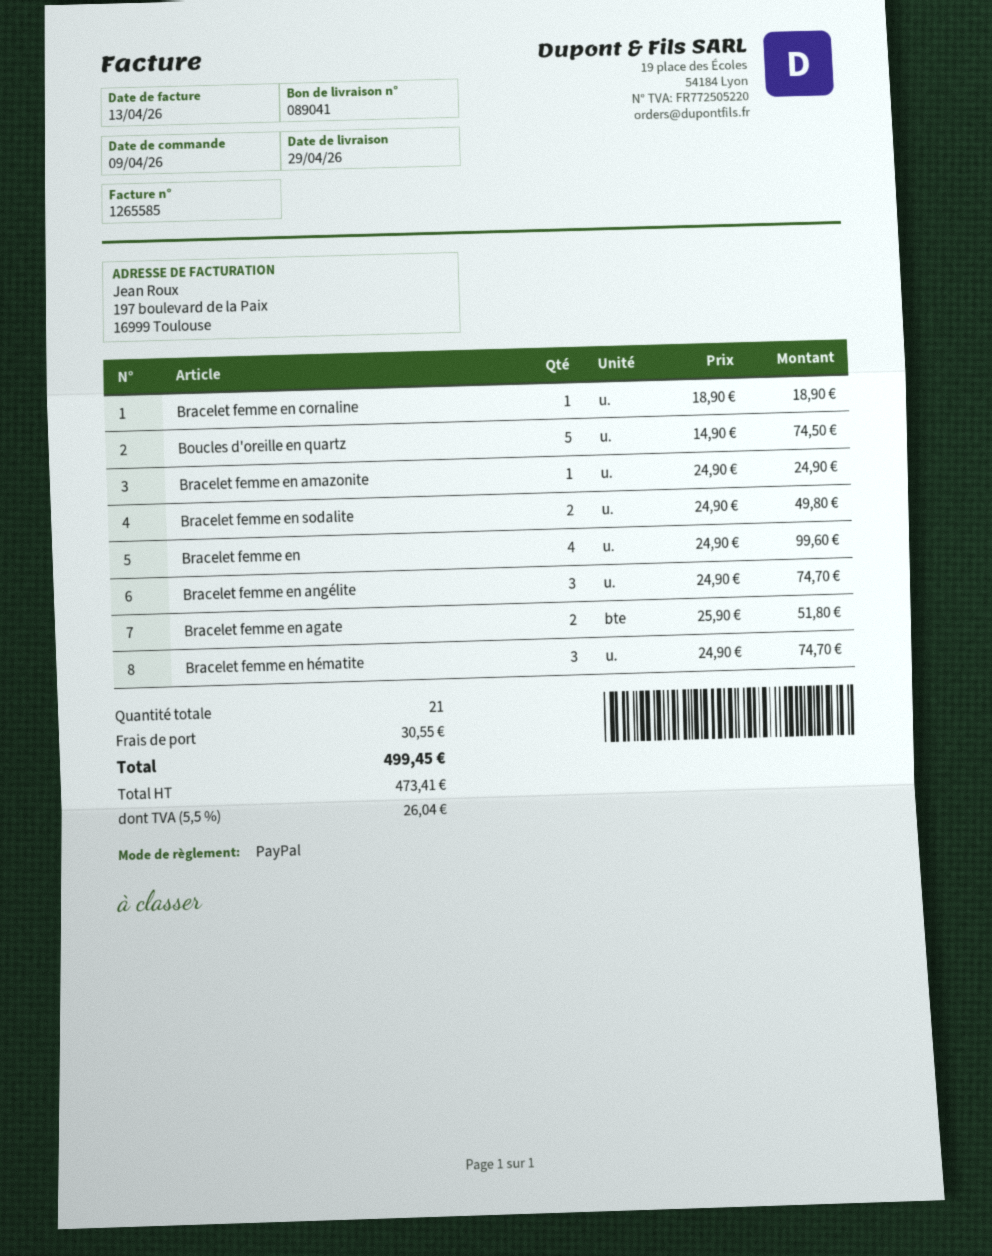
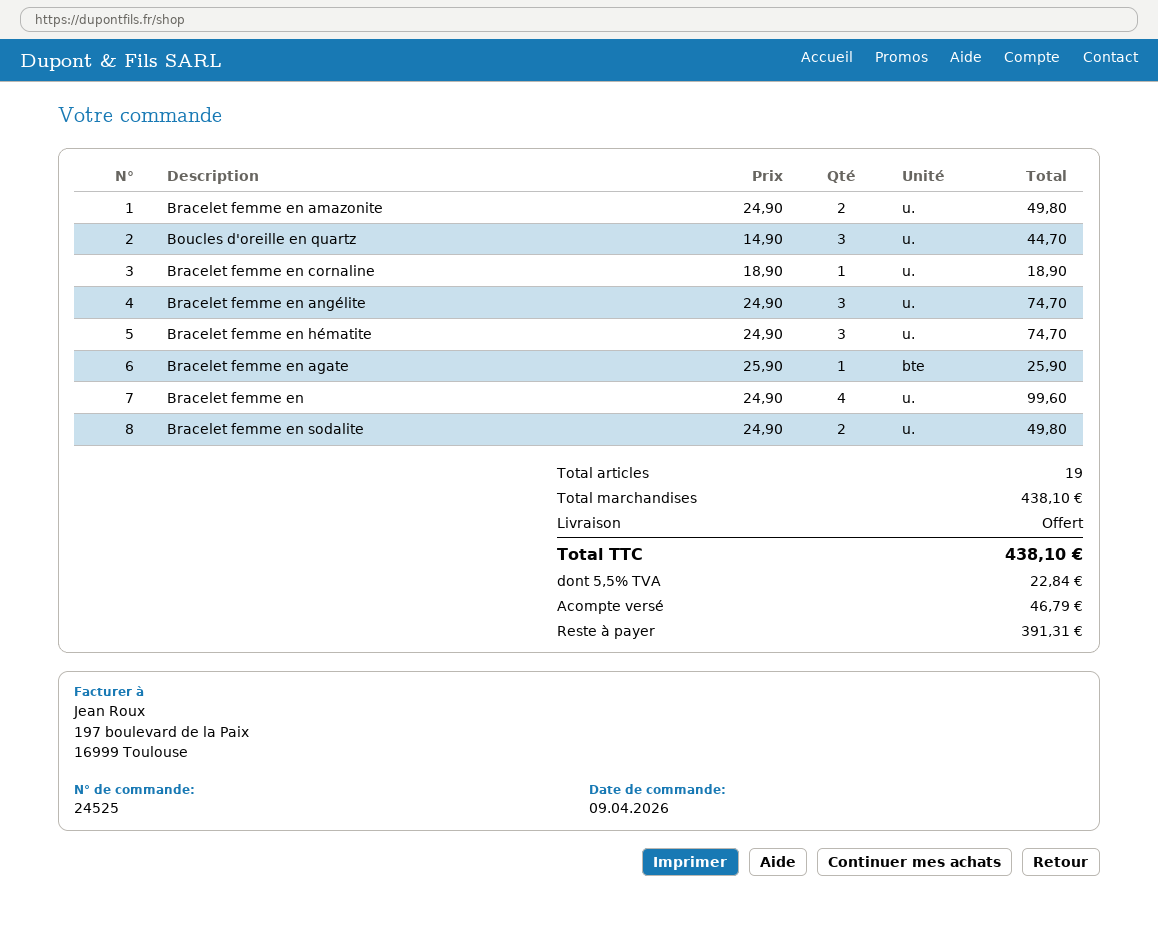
Boucles d'oreille en quartz: 5 x 14.90 = 74.50 -> 3 x 14.90 = 44.70
Bracelet femme en amazonite: 1 x 24.90 = 24.90 -> 2 x 24.90 = 49.80
Bracelet femme en agate: 2 x 25.90 = 51.80 -> 1 x 25.90 = 25.90
total quantity: 21 -> 19
shipping: 30.55 -> 0.00
tax: 5.5% = 26.04 -> 5.5% = 22.84
total: 499.45 -> 438.10

